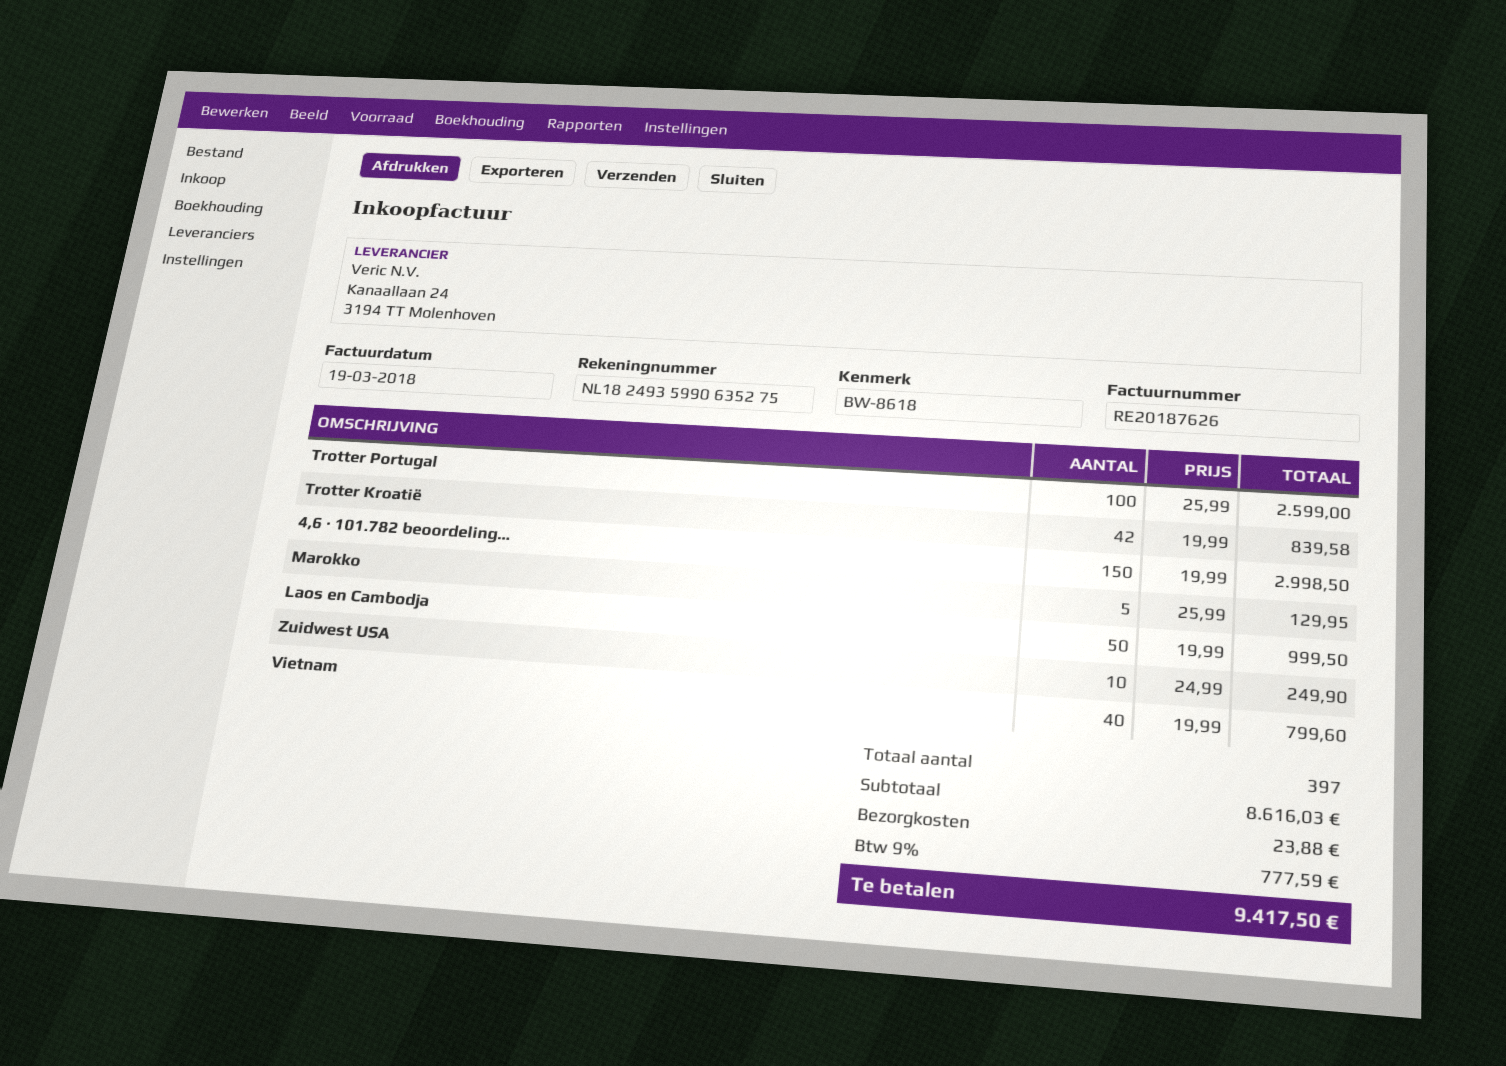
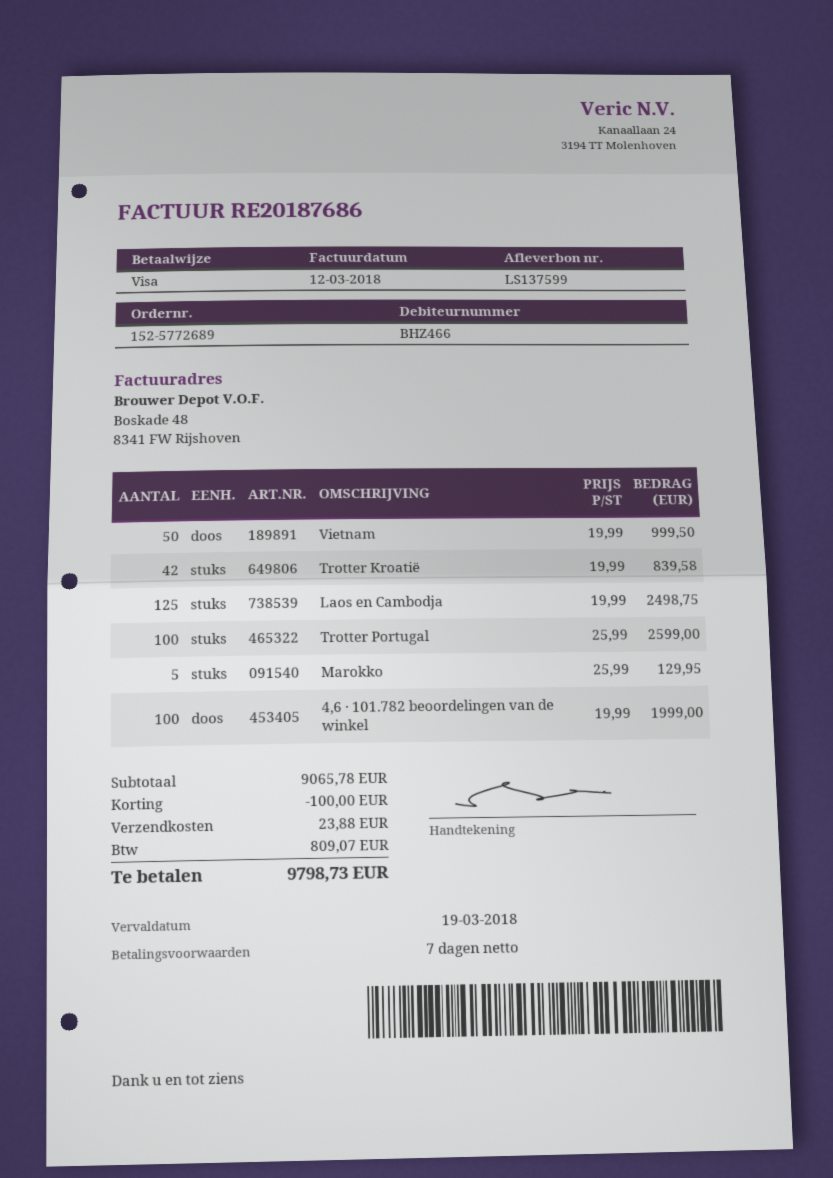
invoice number: RE20187626 -> RE20187686
invoice date: 2018-03-19 -> 2018-03-12
4,6 · 101.782 beoordeling...: 150 x 19.99 = 2998.50 -> 100 x 19.99 = 1999.00
Laos en Cambodja: 50 x 19.99 = 999.50 -> 125 x 19.99 = 2498.75
Zuidwest USA: 10 x 24.99 = 249.90 -> none
Vietnam: 40 x 19.99 = 799.60 -> 50 x 19.99 = 999.50
subtotal: 8616.03 -> 9065.78
discount: none -> 100.00
tax: 777.59 -> 809.07
total: 9417.50 -> 9798.73

